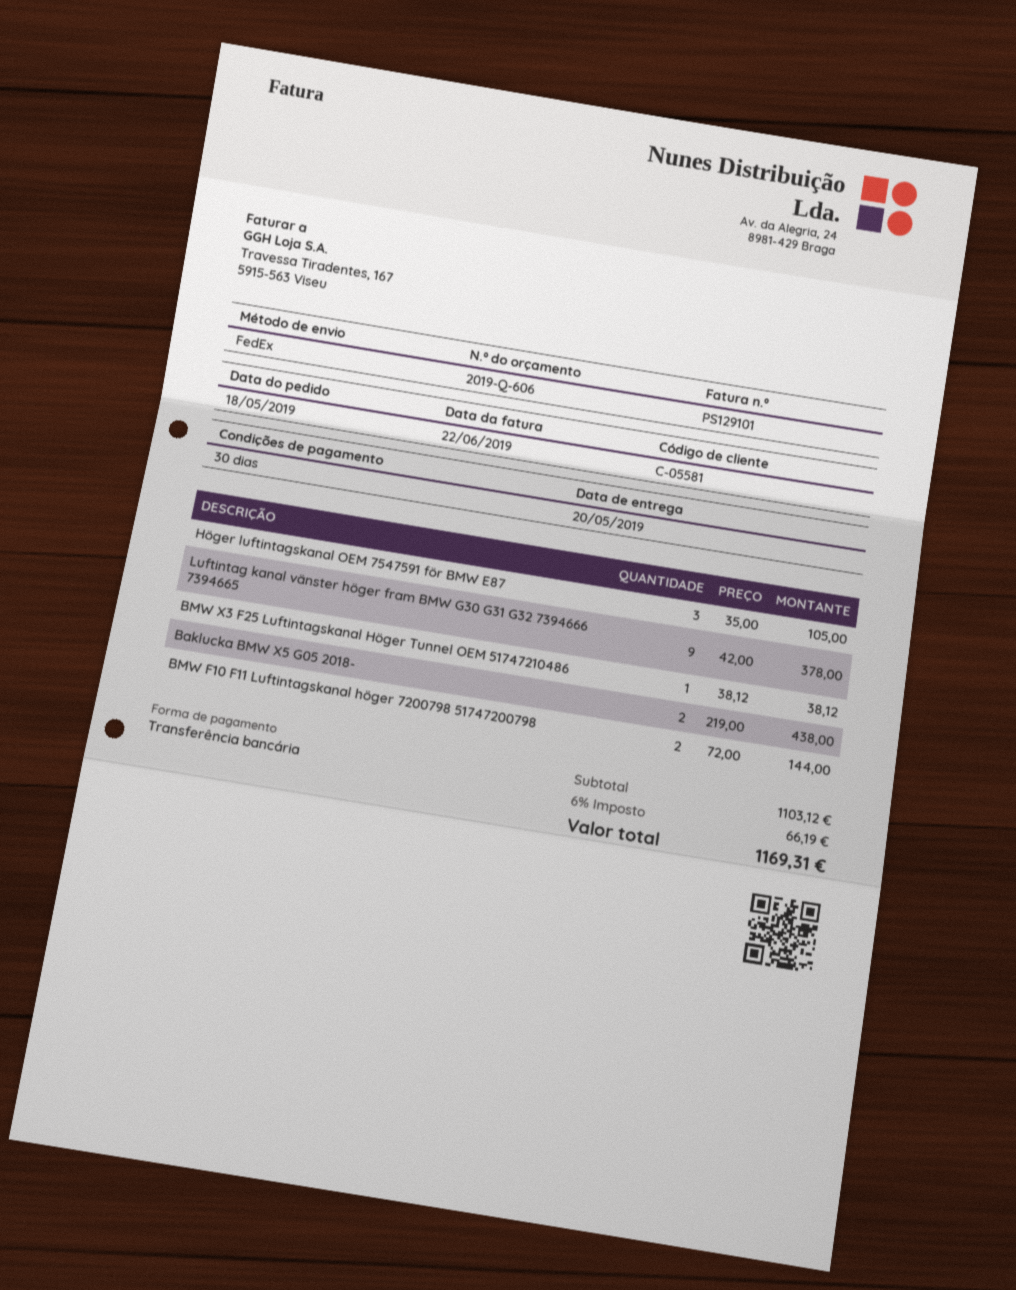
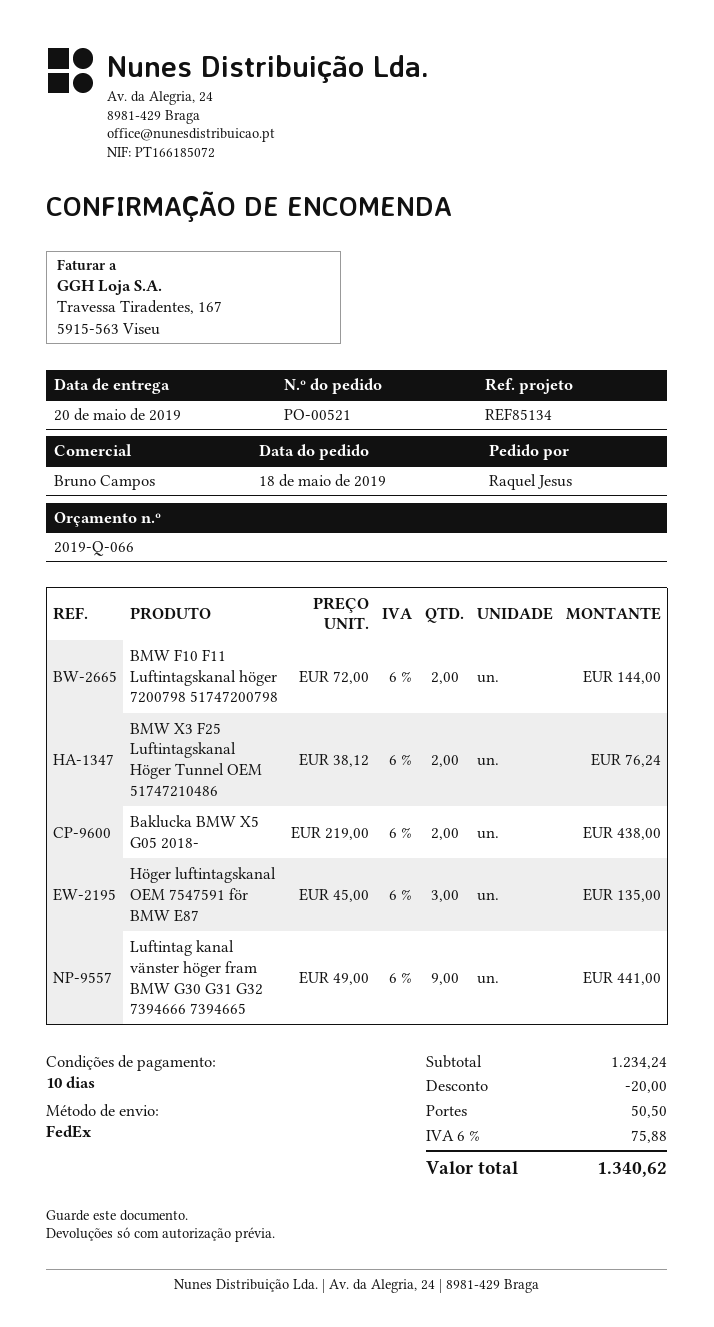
quote number: 2019-Q-606 -> 2019-Q-066
payment terms: 30 days -> 10 days
Höger luftintagskanal OEM 7547591 för BMW E87: 3 x 35.00 = 105.00 -> 3 x 45.00 = 135.00
Luftintag kanal vänster höger fram BMW G30 G31 G32 7394666 7394665: 9 x 42.00 = 378.00 -> 9 x 49.00 = 441.00
BMW X3 F25 Luftintagskanal Höger Tunnel OEM 51747210486: 1 x 38.12 = 38.12 -> 2 x 38.12 = 76.24
subtotal: 1103.12 -> 1234.24
discount: none -> 20.00
shipping: none -> 50.50
tax: 6% = 66.19 -> 6% = 75.88
total: 1169.31 -> 1340.62

